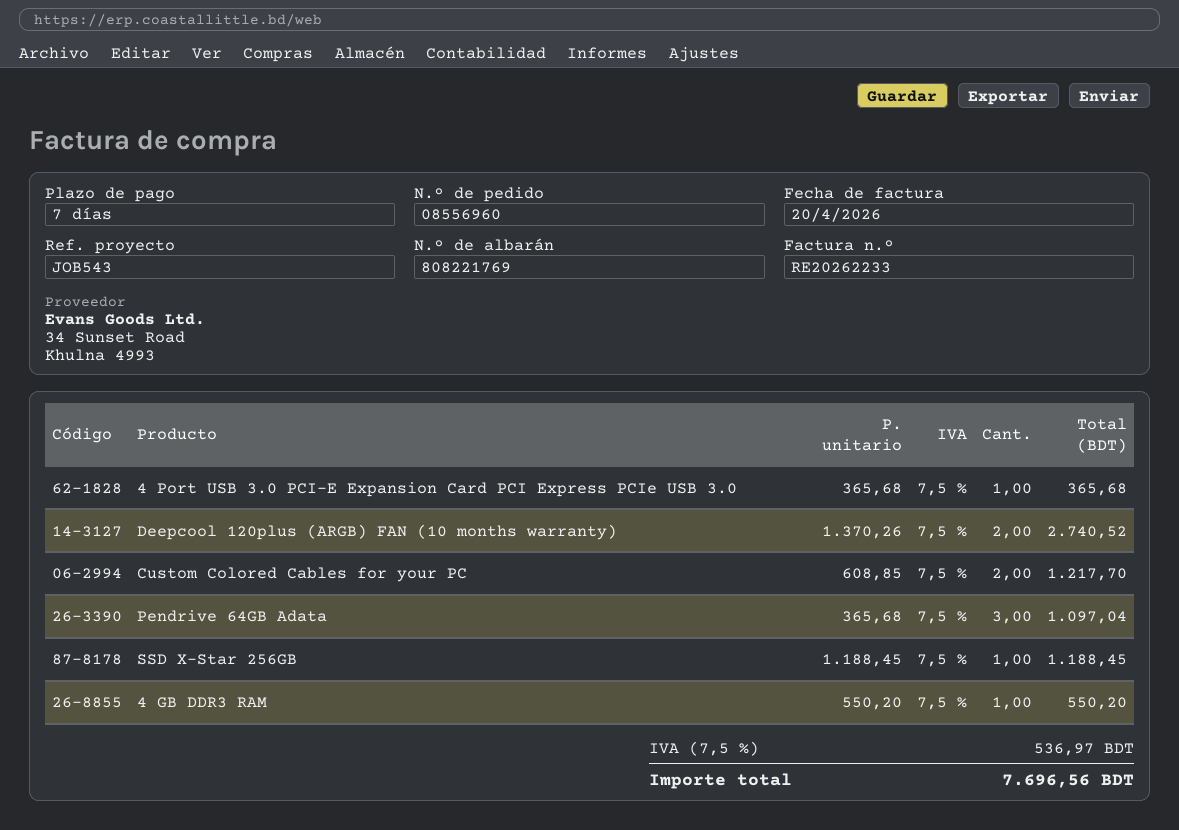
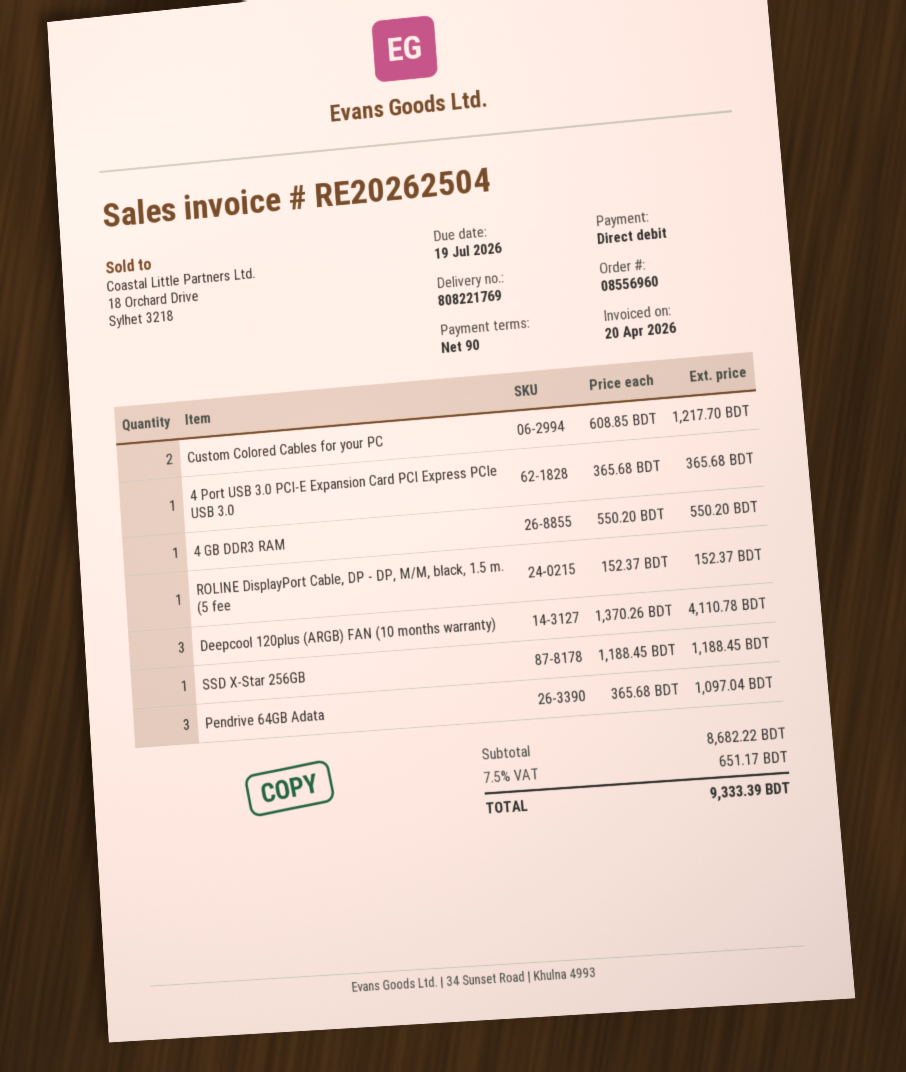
invoice number: RE20262233 -> RE20262504
payment terms: 7 days -> 90 days
Deepcool 120plus (ARGB) FAN (10 months warranty): 2 x 1370.26 = 2740.52 -> 3 x 1370.26 = 4110.78
ROLINE DisplayPort Cable, DP - DP, M/M, black, 1.5 m. (5 fee: none -> 1 x 152.37 = 152.37
tax: 7.5% = 536.97 -> 7.5% = 651.17
total: 7696.56 -> 9333.39

